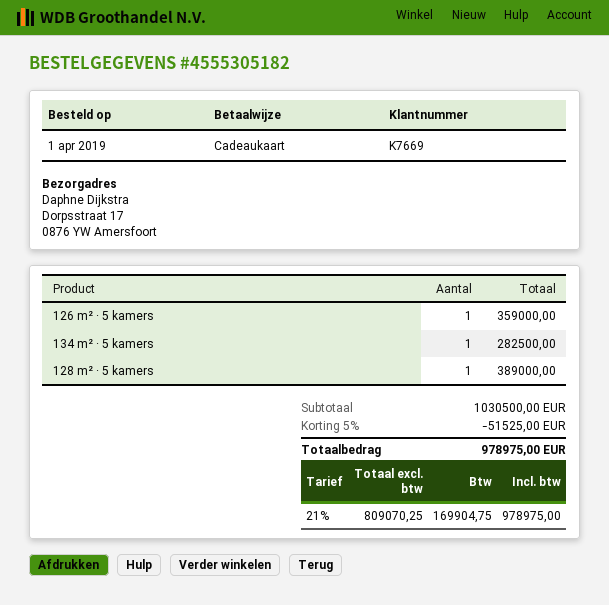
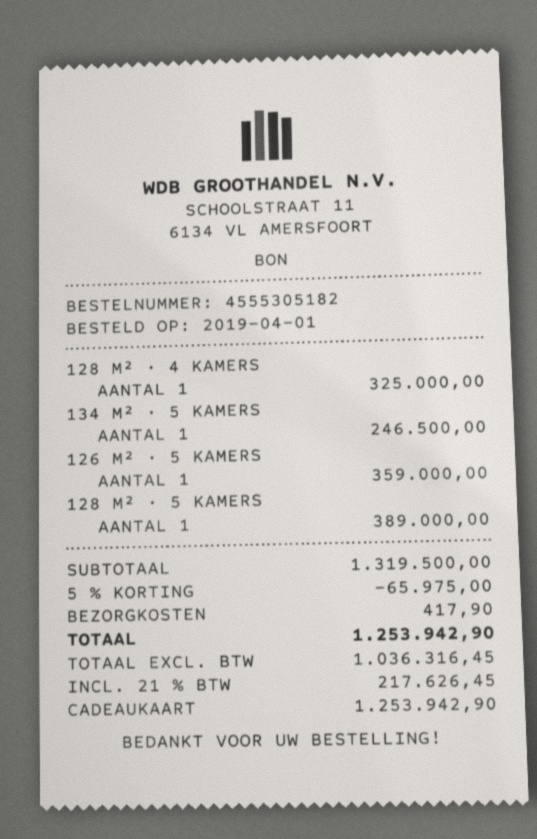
134 m² · 5 kamers: 1 for 282500.00 -> 1 for 246500.00
128 M² · 4 KAMERS: none -> 1 for 325000.00
subtotal: 1030500.00 -> 1319500.00
discount: 5% = 51525.00 -> 5% = 65975.00
shipping: none -> 417.90
net: 809070.25 -> 1036316.45
tax: 21% = 169904.75 -> 21% = 217626.45
total: 978975.00 -> 1253942.90

